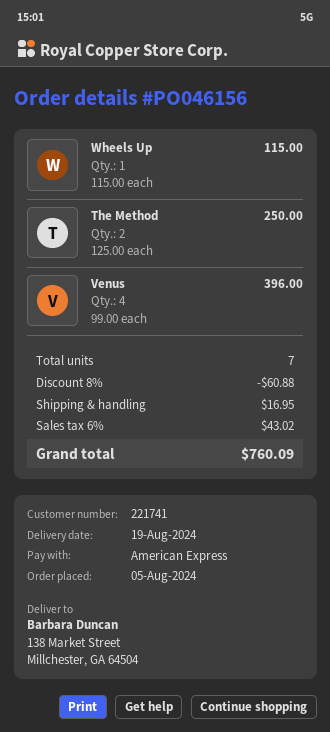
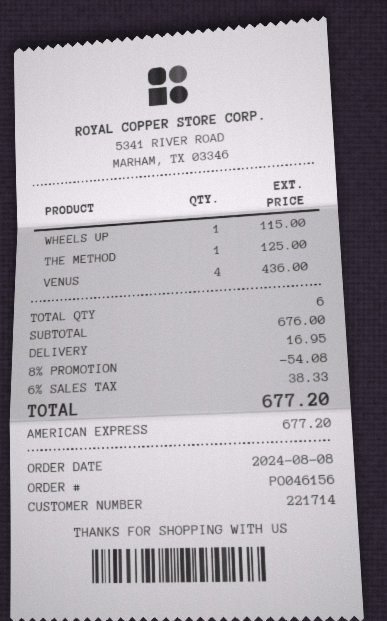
order date: 2024-08-05 -> 2024-08-08
customer number: 221741 -> 221714
The Method: 2 for 250.00 -> 1 for 125.00
Venus: 4 for 396.00 -> 4 for 436.00
total quantity: 7 -> 6
discount: 8% = 60.88 -> 8% = 54.08
tax: 6% = 43.02 -> 6% = 38.33
total: 760.09 -> 677.20

